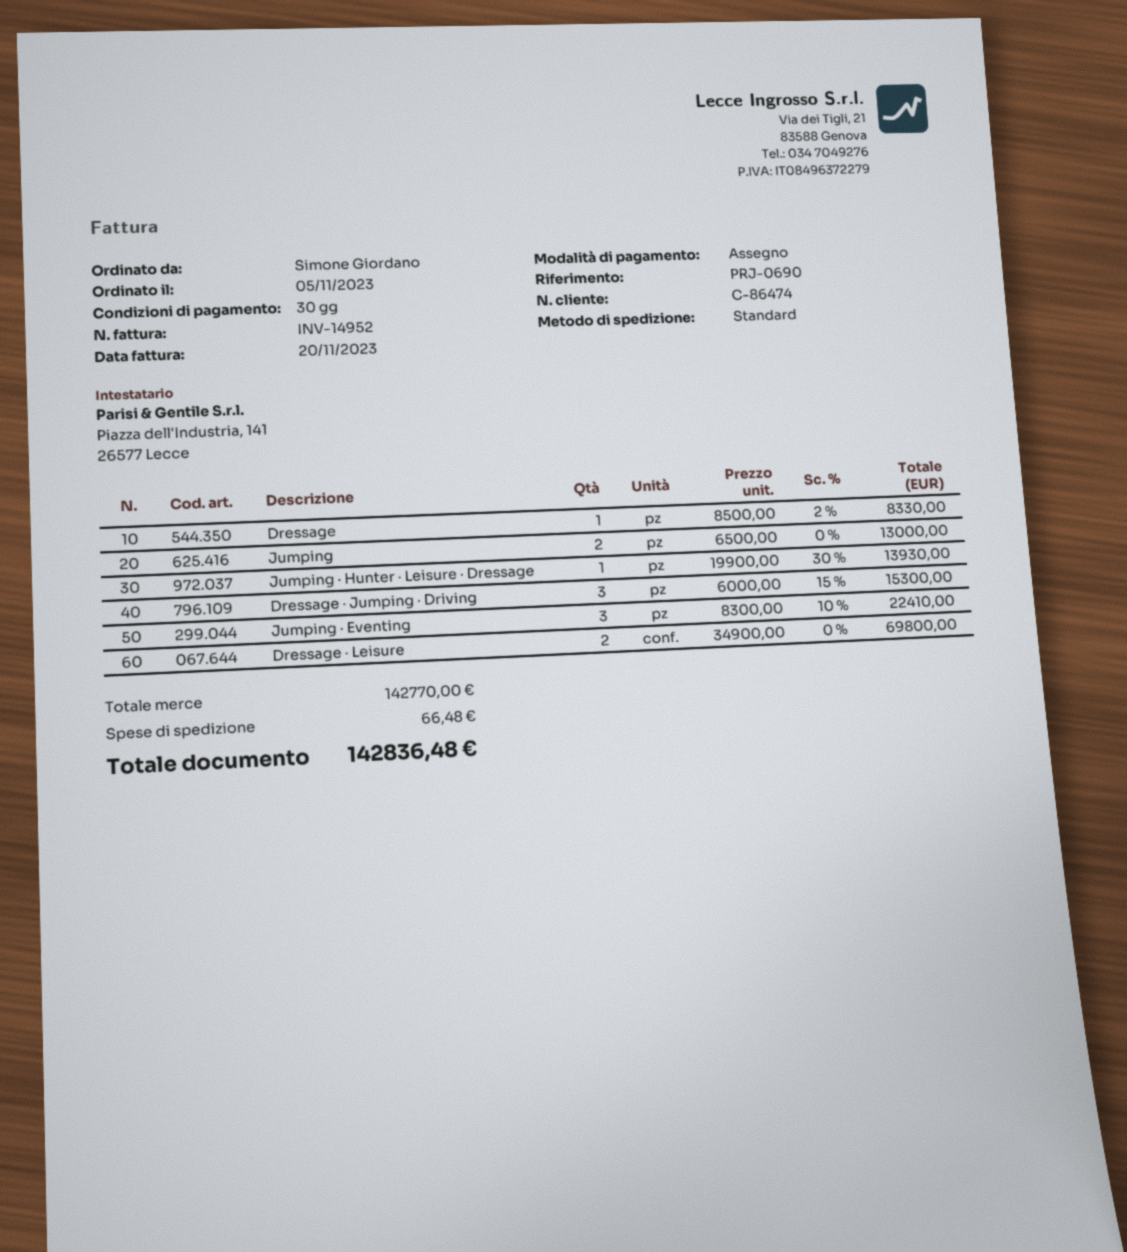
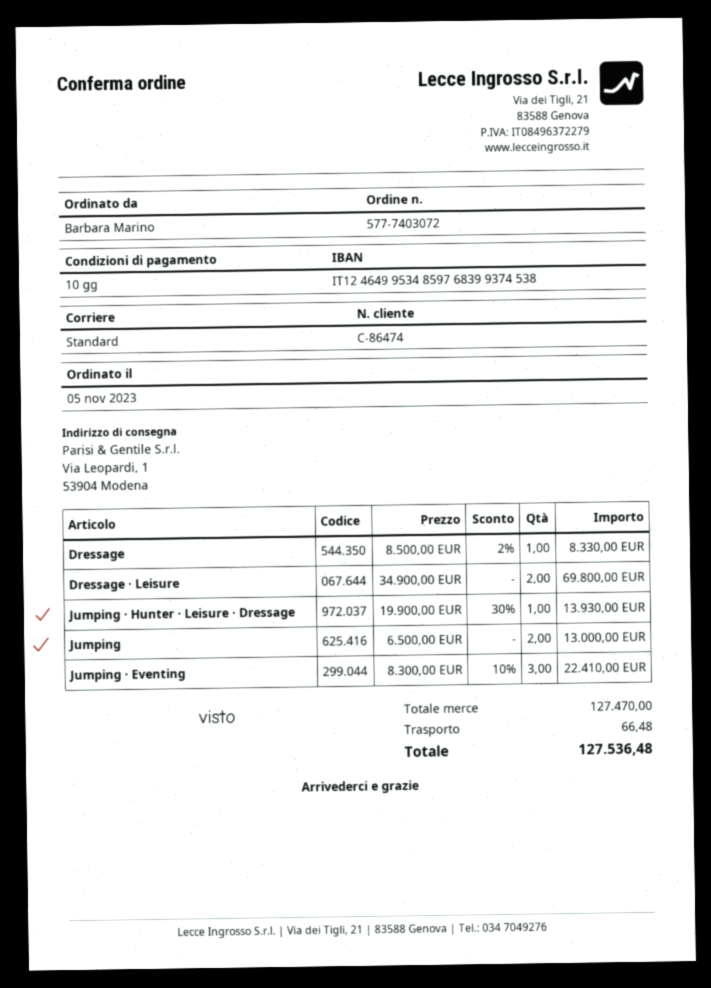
payment terms: 30 days -> 10 days
ordered by: Simone Giordano -> Barbara Marino
Dressage · Jumping · Driving: 3 x 6000.00 - 15% = 15300.00 -> none
subtotal: 142770.00 -> 127470.00
total: 142836.48 -> 127536.48

